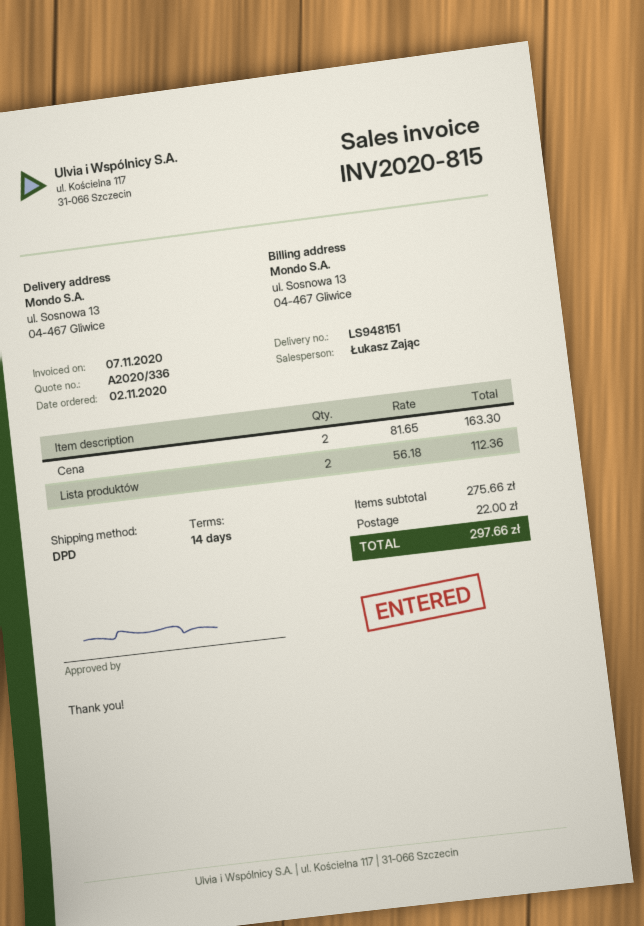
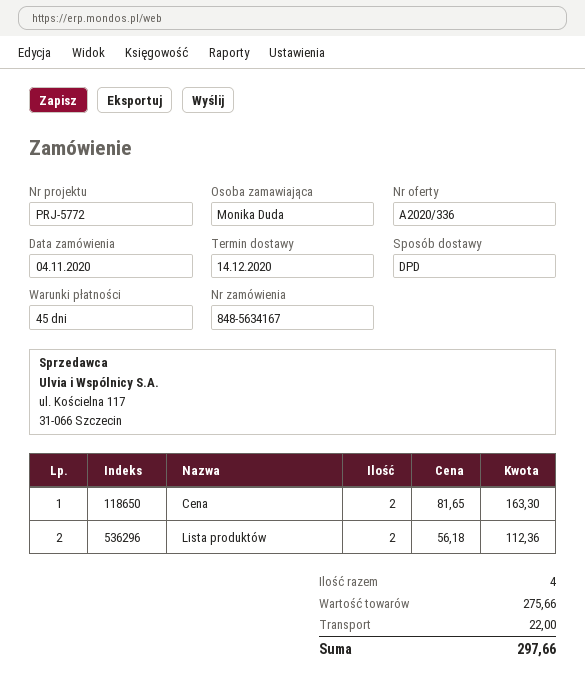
order date: 2020-11-02 -> 2020-11-04
payment terms: 14 days -> 45 days

